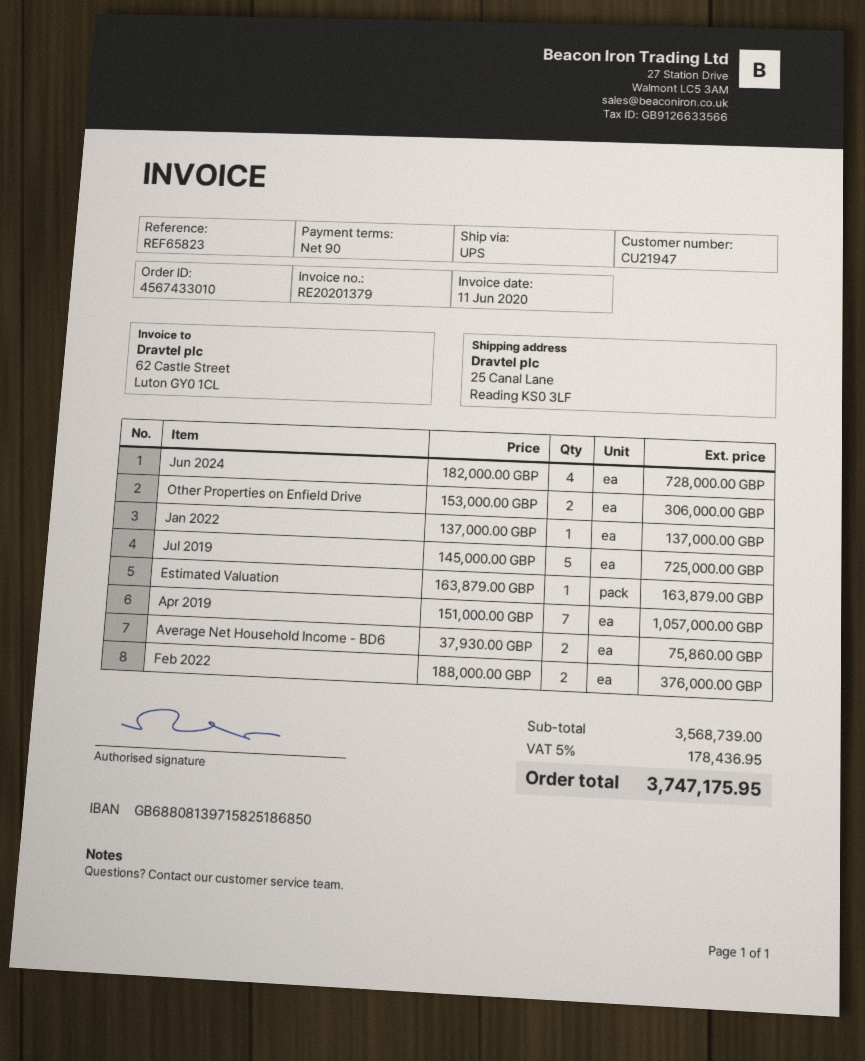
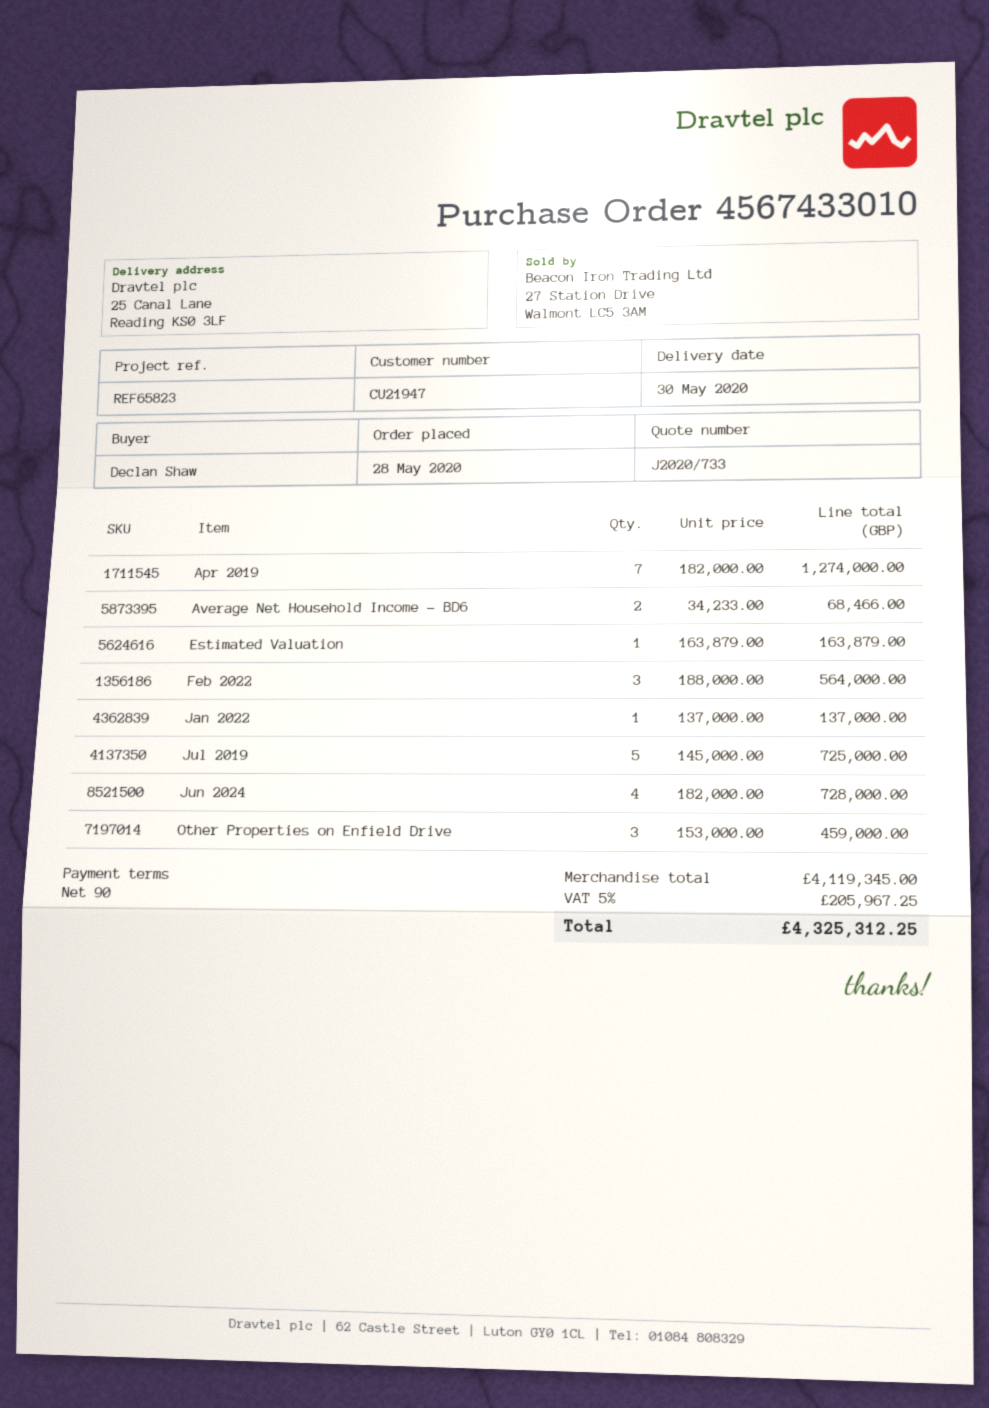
Other Properties on Enfield Drive: 2 x 153000.00 = 306000.00 -> 3 x 153000.00 = 459000.00
Apr 2019: 7 x 151000.00 = 1057000.00 -> 7 x 182000.00 = 1274000.00
Average Net Household Income - BD6: 2 x 37930.00 = 75860.00 -> 2 x 34233.00 = 68466.00
Feb 2022: 2 x 188000.00 = 376000.00 -> 3 x 188000.00 = 564000.00
subtotal: 3568739.00 -> 4119345.00
tax: 5% = 178436.95 -> 5% = 205967.25
total: 3747175.95 -> 4325312.25

